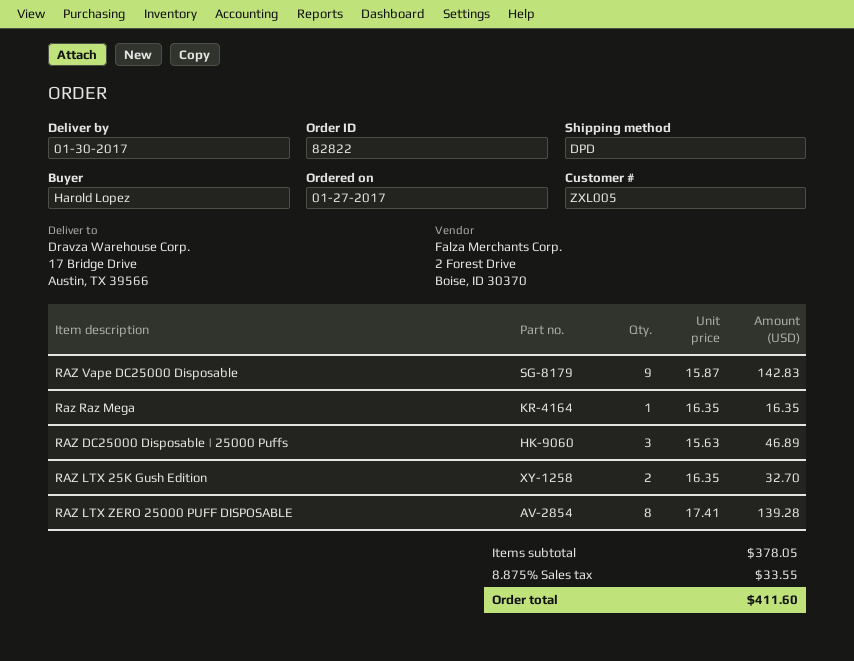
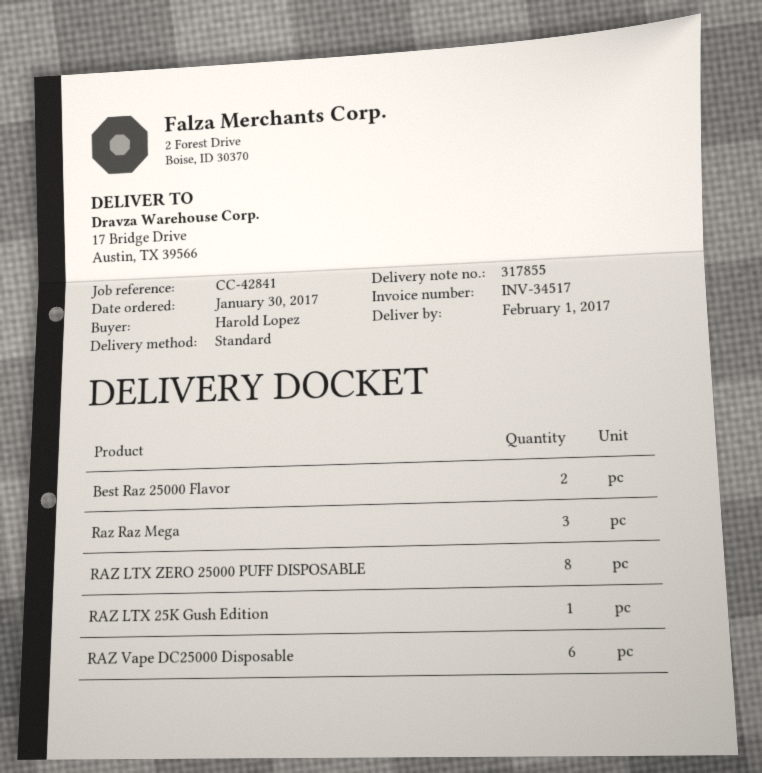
order date: 2017-01-27 -> 2017-01-30
delivery date: 2017-01-30 -> 2017-02-01
shipping method: DPD -> standard
RAZ Vape DC25000 Disposable: 9 -> 6
Raz Raz Mega: 1 -> 3
RAZ DC25000 Disposable | 25000 Puffs: 3 -> none
RAZ LTX 25K Gush Edition: 2 -> 1
Best Raz 25000 Flavor: none -> 2

